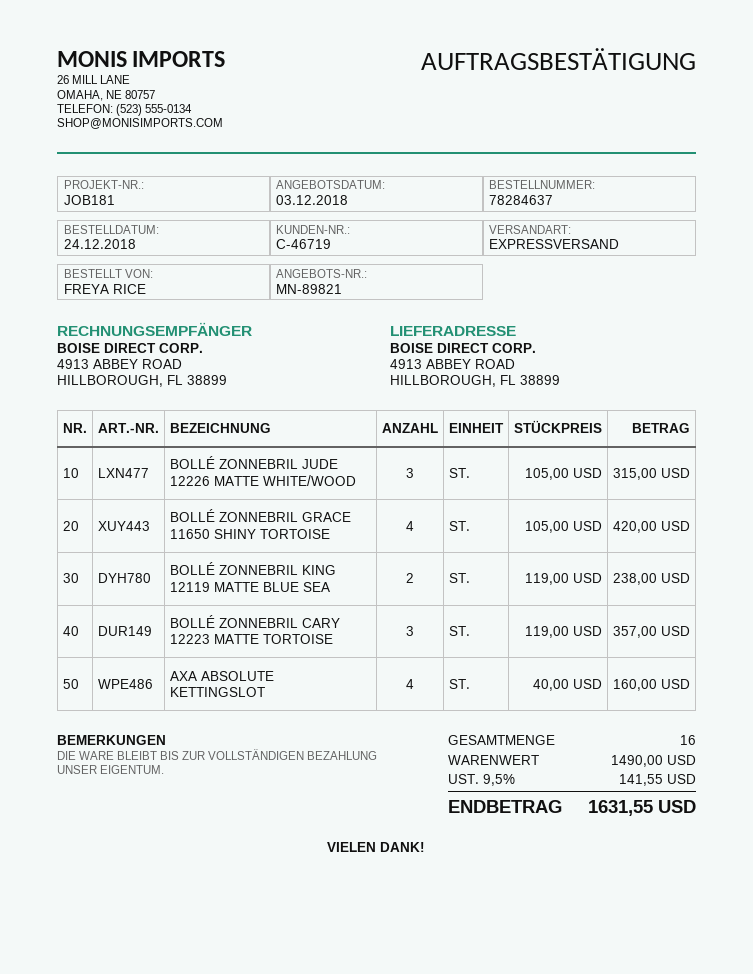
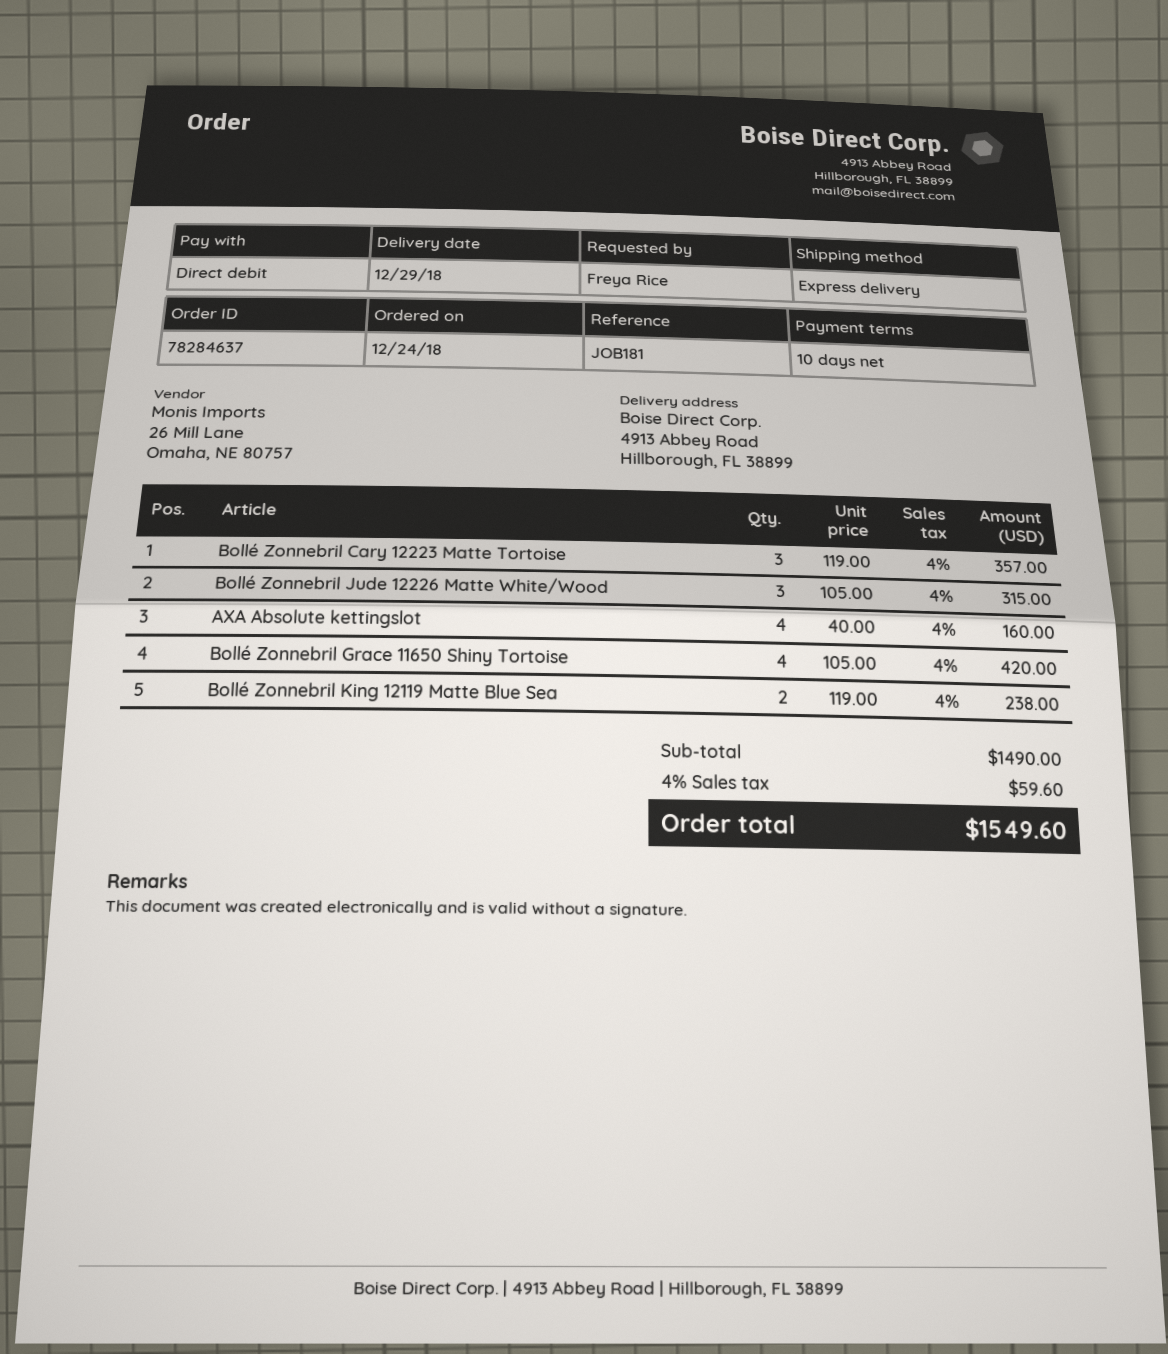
tax: 9.5% = 141.55 -> 4% = 59.60
total: 1631.55 -> 1549.60

